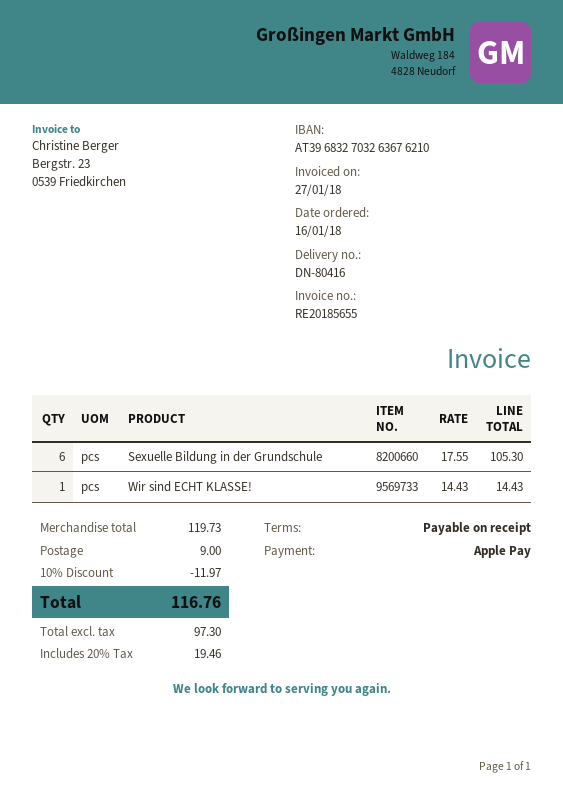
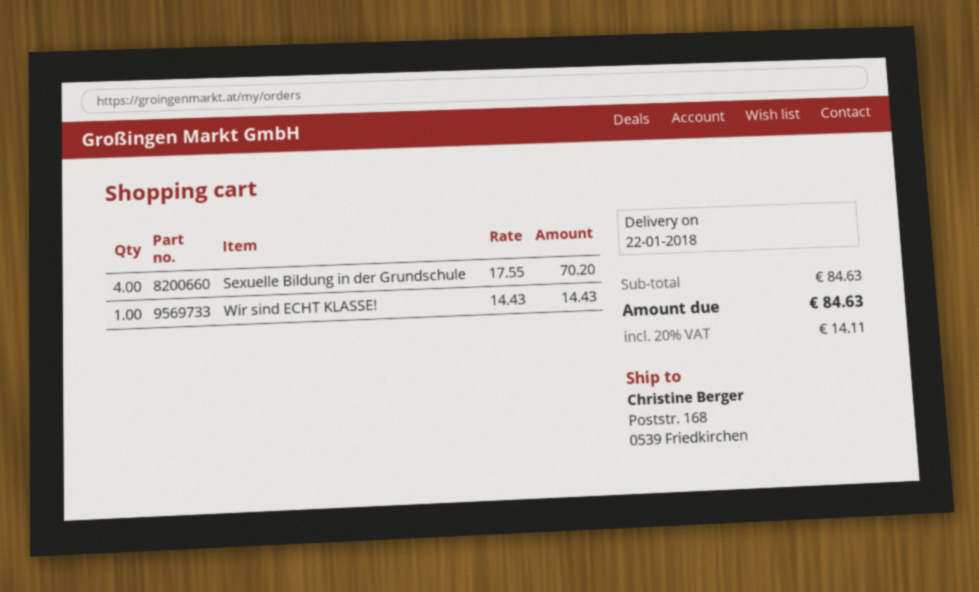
Sexuelle Bildung in der Grundschule: 6 x 17.55 = 105.30 -> 4 x 17.55 = 70.20
subtotal: 119.73 -> 84.63
discount: 10% = 11.97 -> none
shipping: 9.00 -> none
tax: 20% = 19.46 -> 20% = 14.11
total: 116.76 -> 84.63

